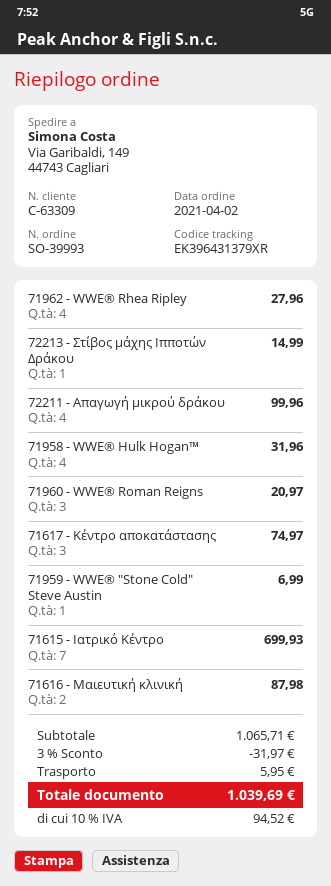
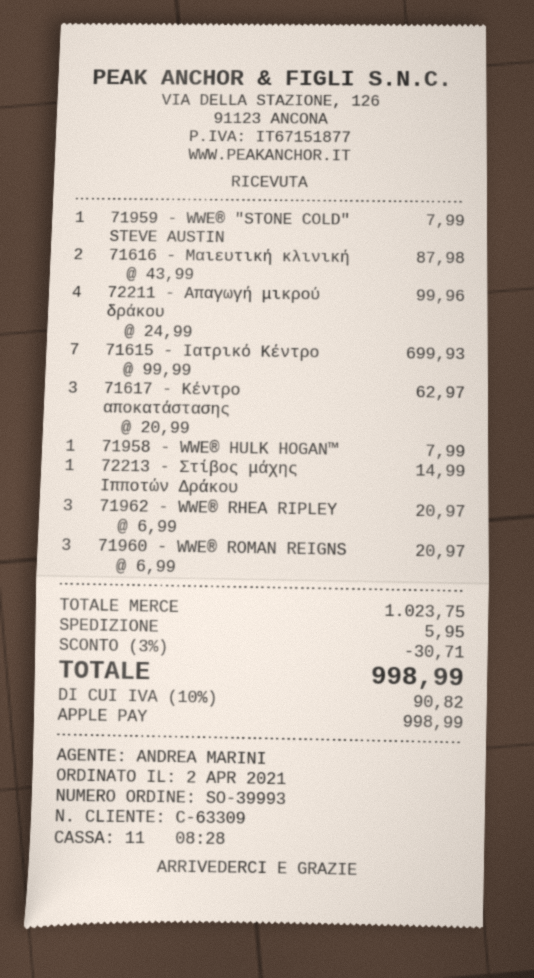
71962 - WWE® Rhea Ripley: 4 for 27.96 -> 3 for 20.97
71958 - WWE® Hulk Hogan™: 4 for 31.96 -> 1 for 7.99
71617 - Κέντρο αποκατάστασης: 3 for 74.97 -> 3 for 62.97
71959 - WWE® "Stone Cold" Steve Austin: 1 for 6.99 -> 1 for 7.99
subtotal: 1065.71 -> 1023.75
discount: 3% = 31.97 -> 3% = 30.71
tax: 10% = 94.52 -> 10% = 90.82
total: 1039.69 -> 998.99

